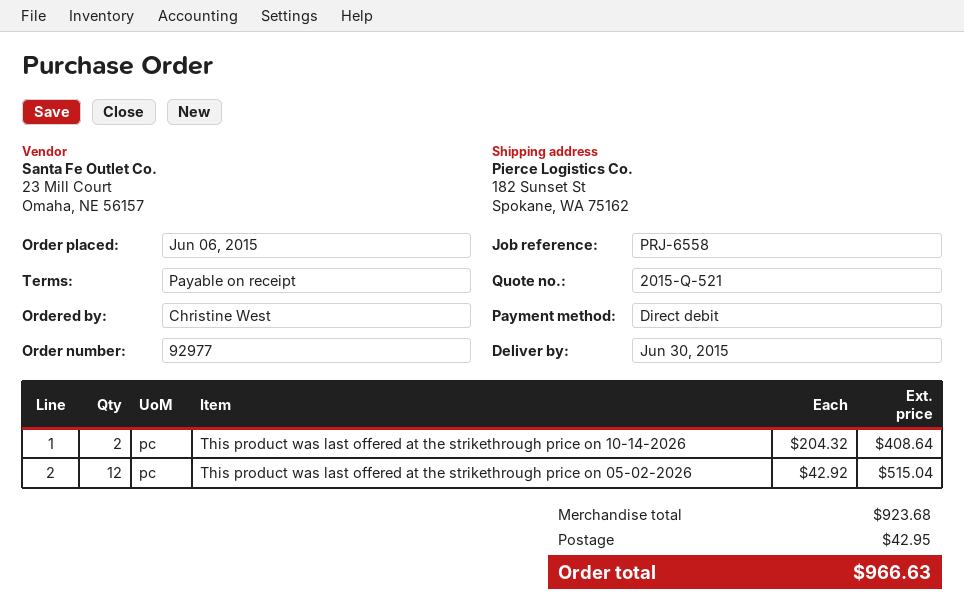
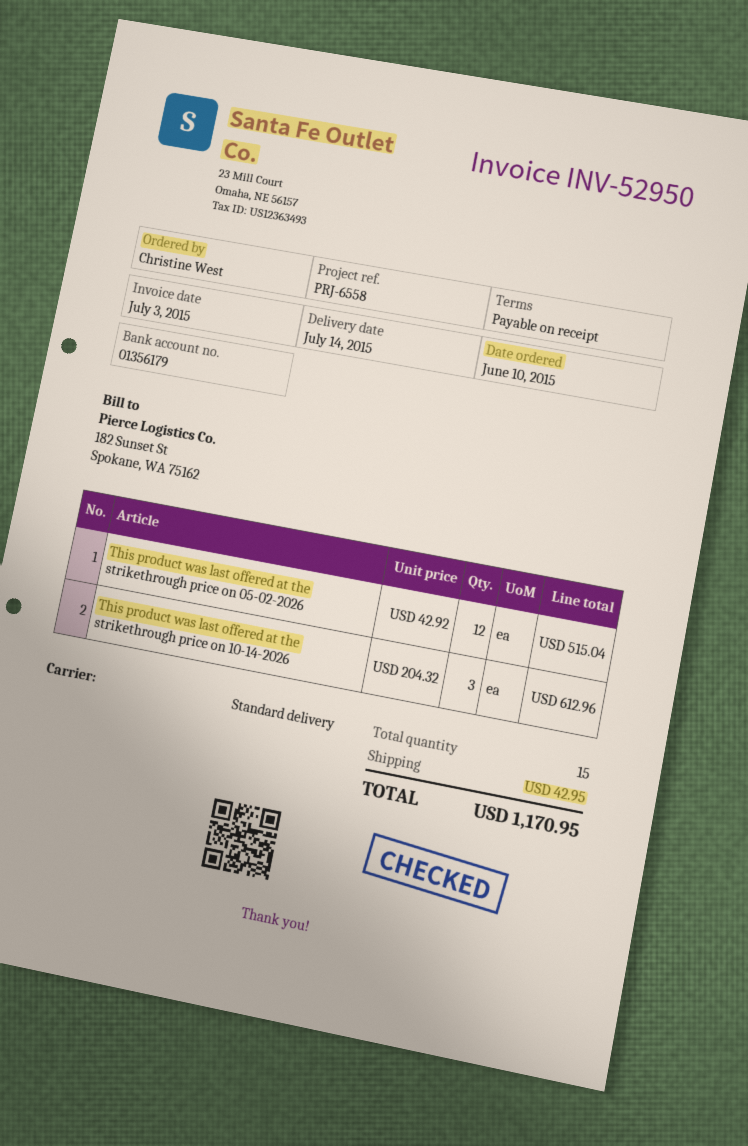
order date: 2015-06-06 -> 2015-06-10
delivery date: 2015-06-30 -> 2015-07-14
This product was last offered at the strikethrough price on 10-14-2026: 2 x 204.32 = 408.64 -> 3 x 204.32 = 612.96
total: 966.63 -> 1170.95

